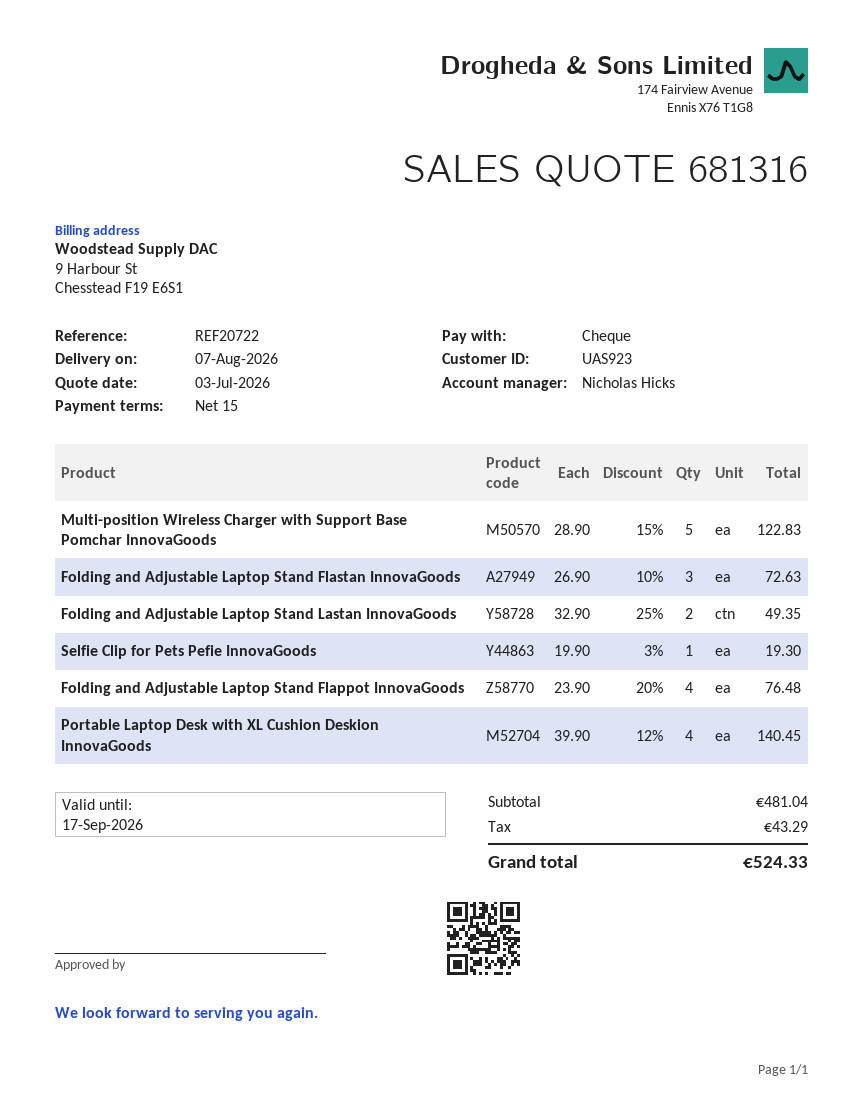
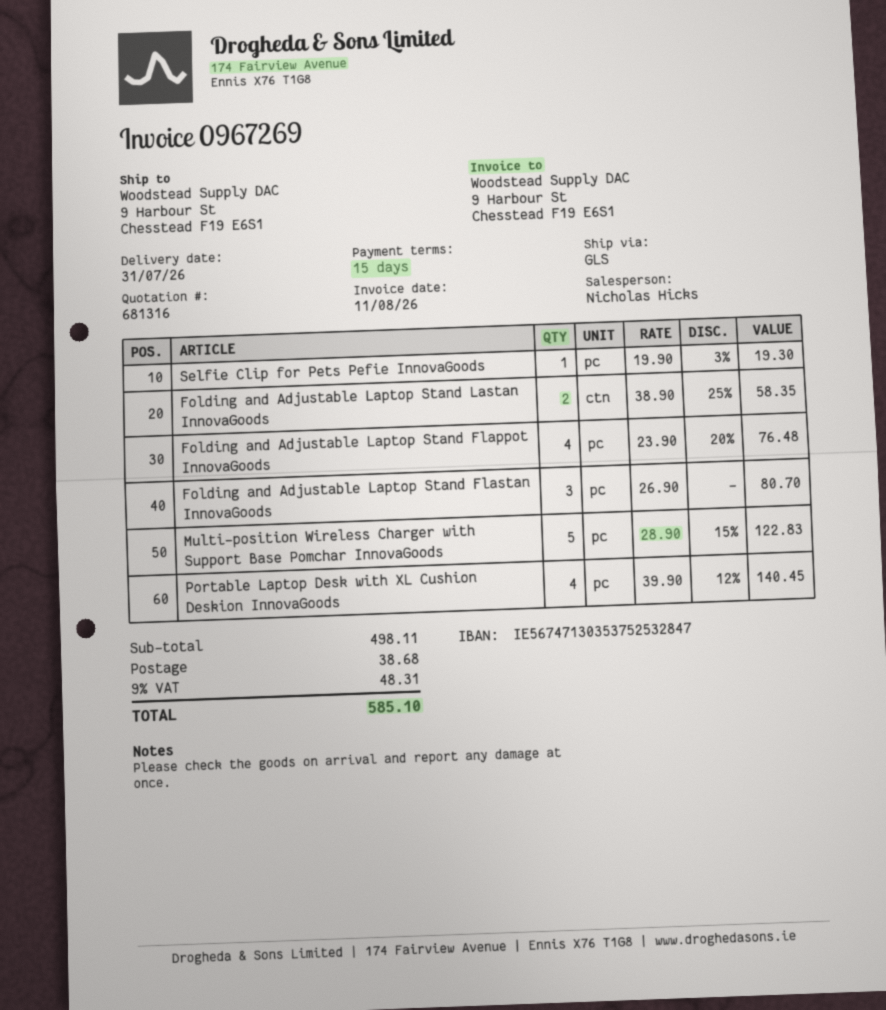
delivery date: 2026-08-07 -> 2026-07-31
Folding and Adjustable Laptop Stand Flastan InnovaGoods: 3 x 26.90 - 10% = 72.63 -> 3 x 26.90 = 80.70
Folding and Adjustable Laptop Stand Lastan InnovaGoods: 2 x 32.90 - 25% = 49.35 -> 2 x 38.90 - 25% = 58.35
subtotal: 481.04 -> 498.11
shipping: none -> 38.68
tax: 43.29 -> 48.31
total: 524.33 -> 585.10

